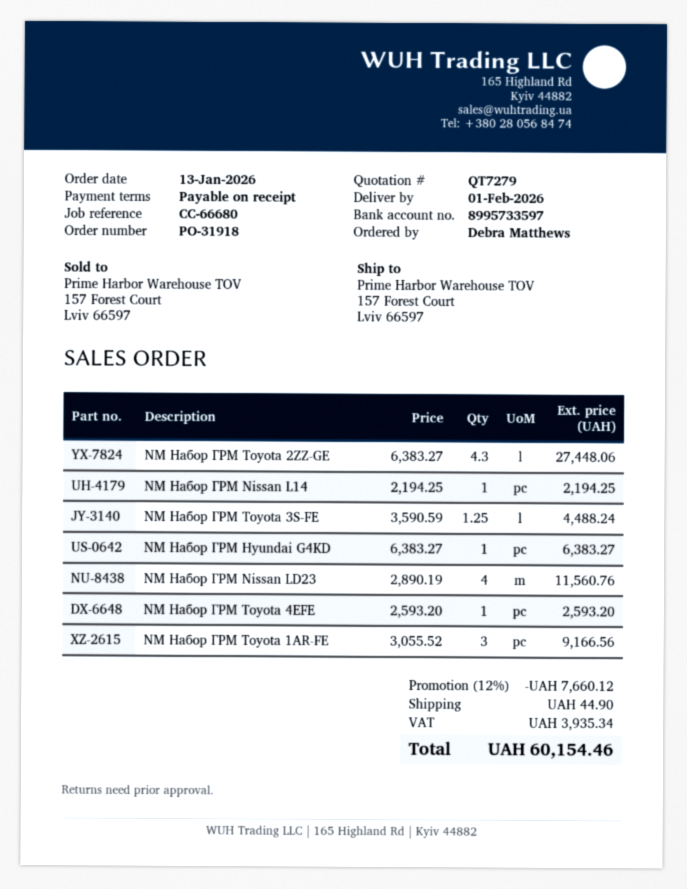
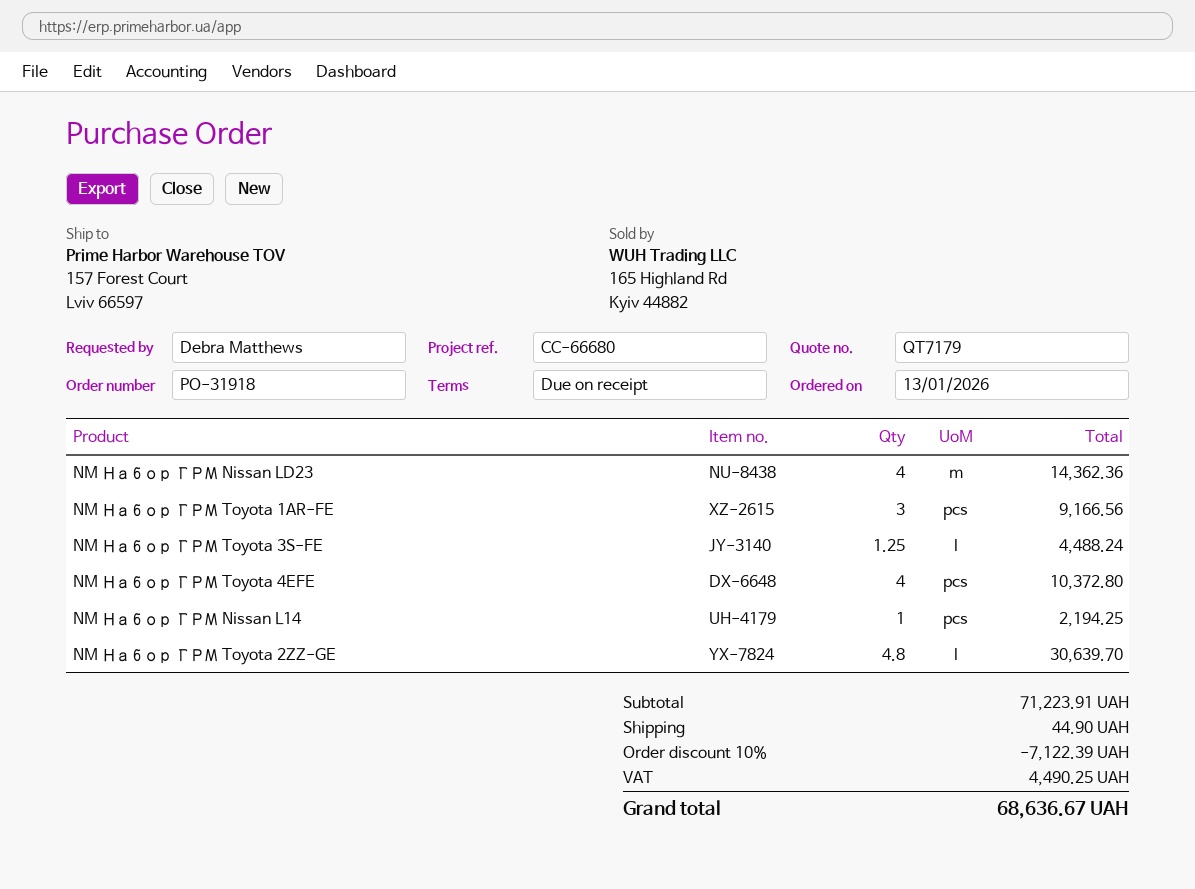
quote number: QT7279 -> QT7179
NM Набор ГРМ Toyota 2ZZ-GE: 4.3 for 27448.06 -> 4.8 for 30639.70
NM Набор ГРМ Hyundai G4KD: 1 for 6383.27 -> none
NM Набор ГРМ Nissan LD23: 4 for 11560.76 -> 4 for 14362.36
NM Набор ГРМ Toyota 4EFE: 1 for 2593.20 -> 4 for 10372.80
discount: 12% = 7660.12 -> 10% = 7122.39
tax: 3935.34 -> 4490.25
total: 60154.46 -> 68636.67

